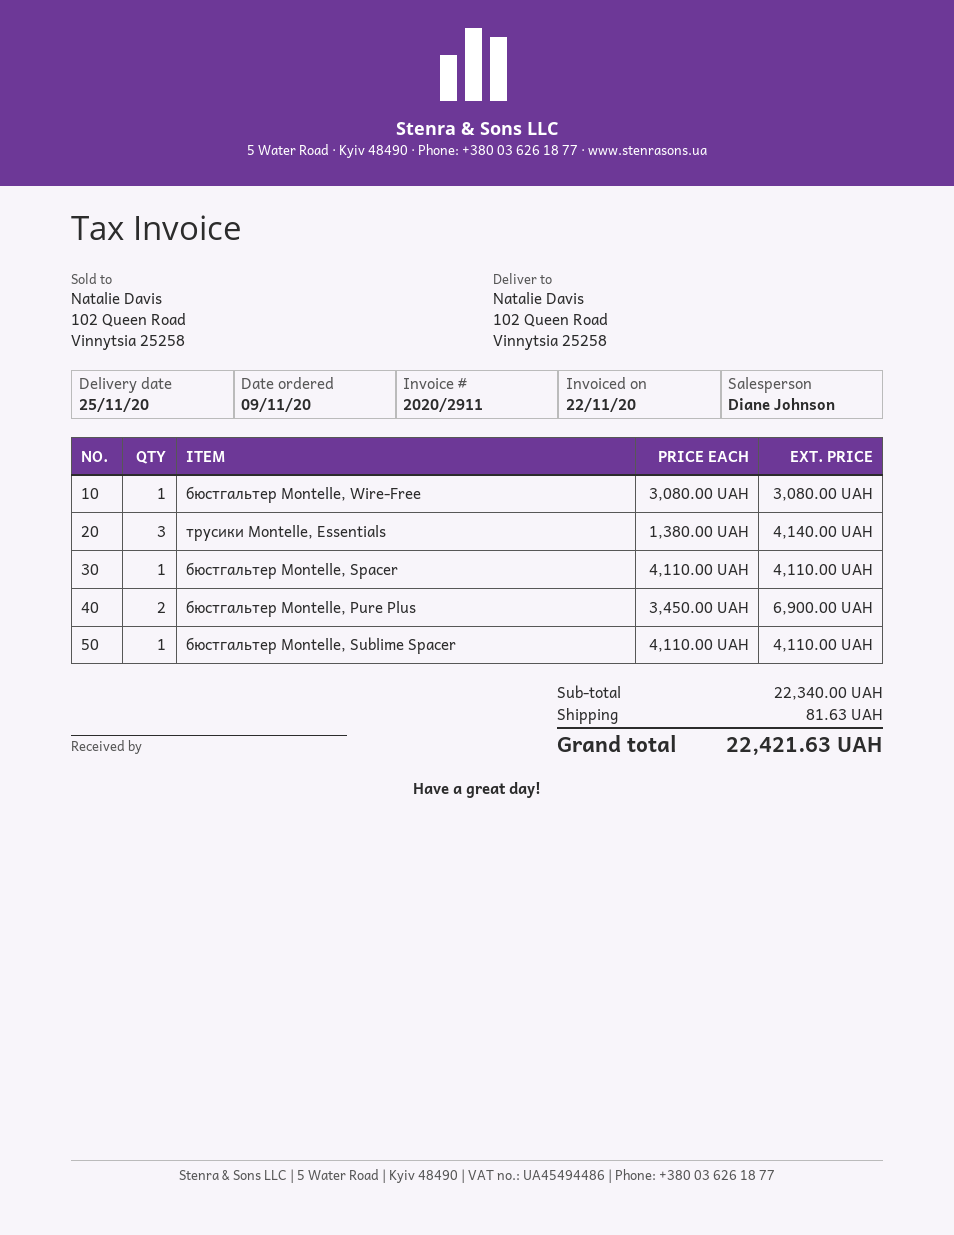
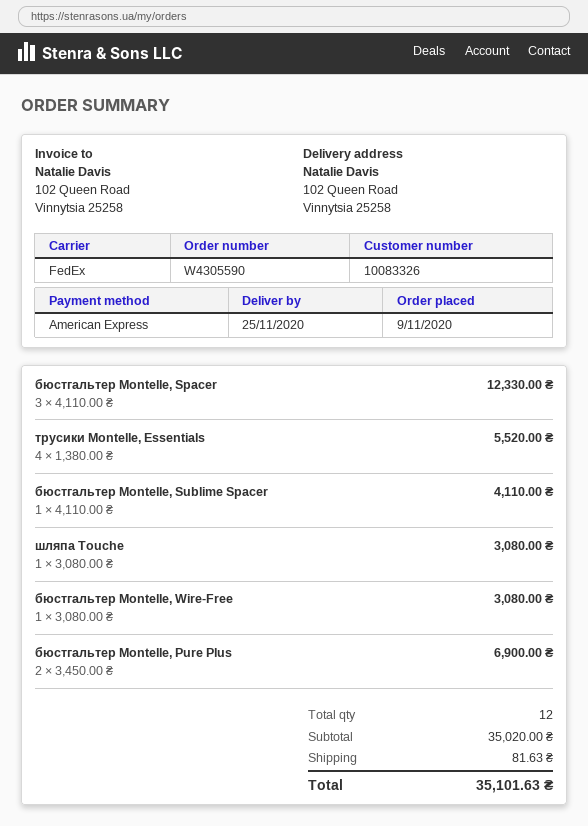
трусики Montelle, Essentials: 3 x 1380.00 = 4140.00 -> 4 x 1380.00 = 5520.00
бюстгальтер Montelle, Spacer: 1 x 4110.00 = 4110.00 -> 3 x 4110.00 = 12330.00
шляпа Touche: none -> 1 x 3080.00 = 3080.00
subtotal: 22340.00 -> 35020.00
total: 22421.63 -> 35101.63

